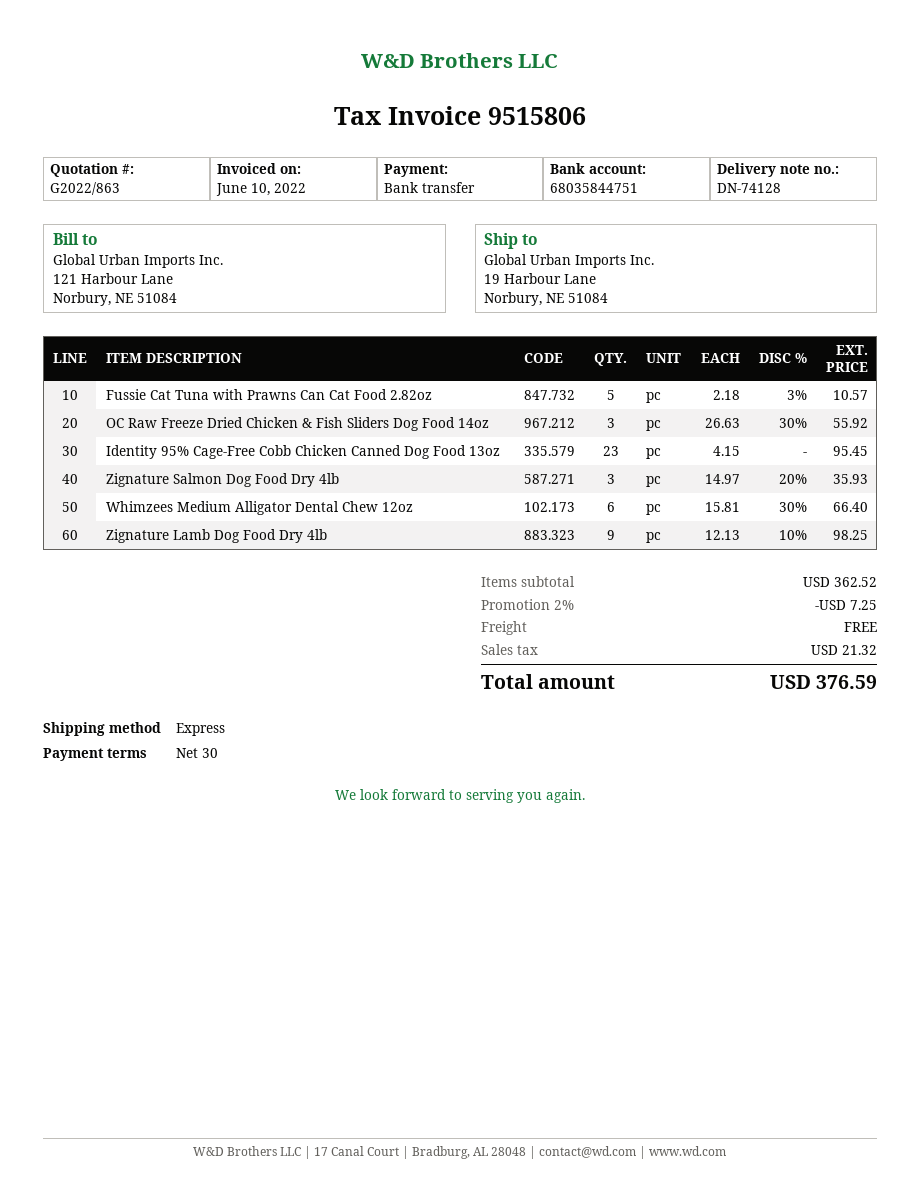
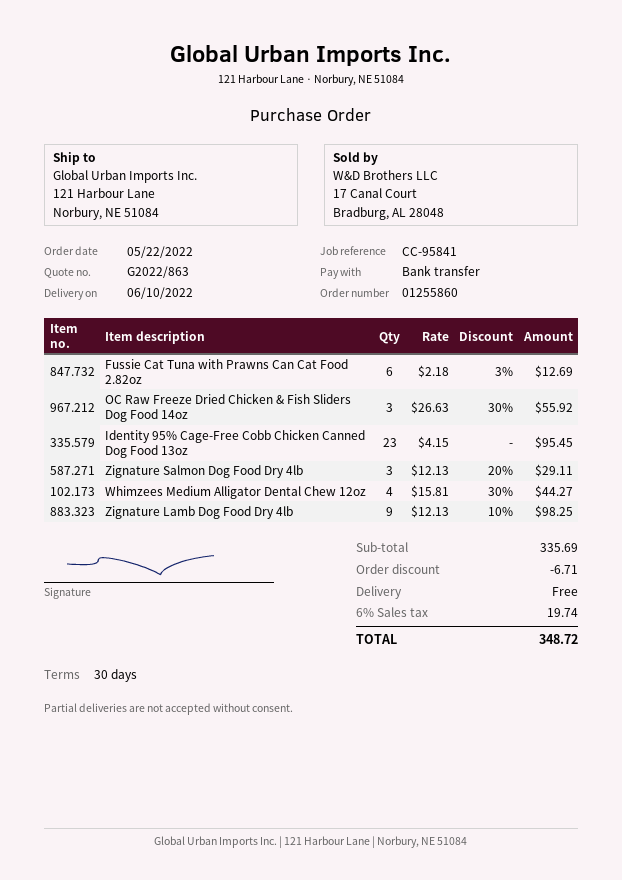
ship to: 19 Harbour Lane, Norbury, NE 51084 -> 121 Harbour Lane, Norbury, NE 51084
Fussie Cat Tuna with Prawns Can Cat Food 2.82oz: 5 x 2.18 - 3% = 10.57 -> 6 x 2.18 - 3% = 12.69
Zignature Salmon Dog Food Dry 4lb: 3 x 14.97 - 20% = 35.93 -> 3 x 12.13 - 20% = 29.11
Whimzees Medium Alligator Dental Chew 12oz: 6 x 15.81 - 30% = 66.40 -> 4 x 15.81 - 30% = 44.27
subtotal: 362.52 -> 335.69
discount: 7.25 -> 6.71
tax: 21.32 -> 19.74
total: 376.59 -> 348.72

